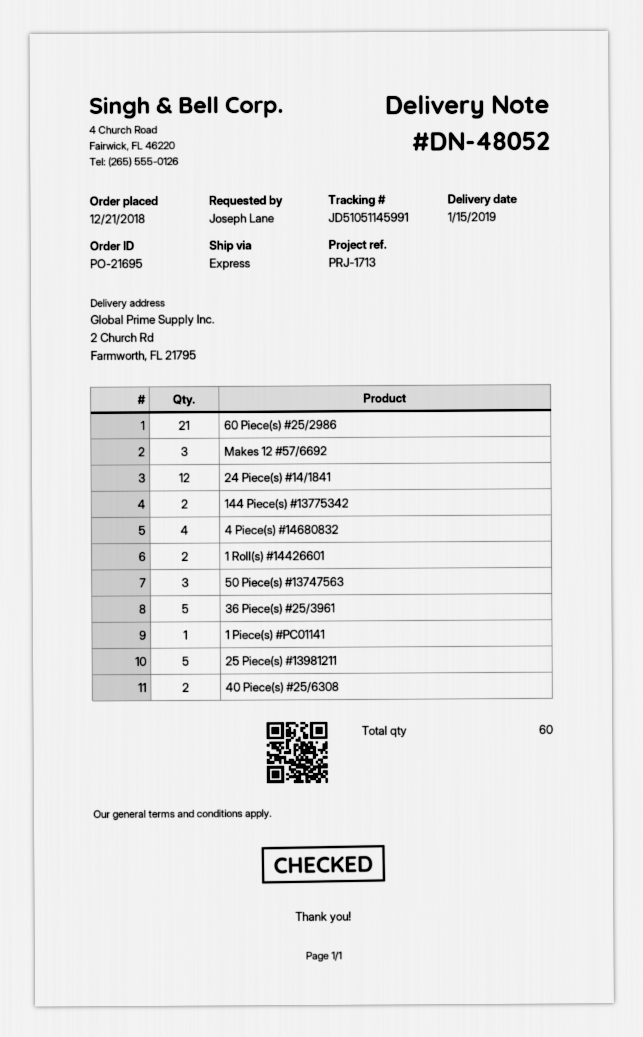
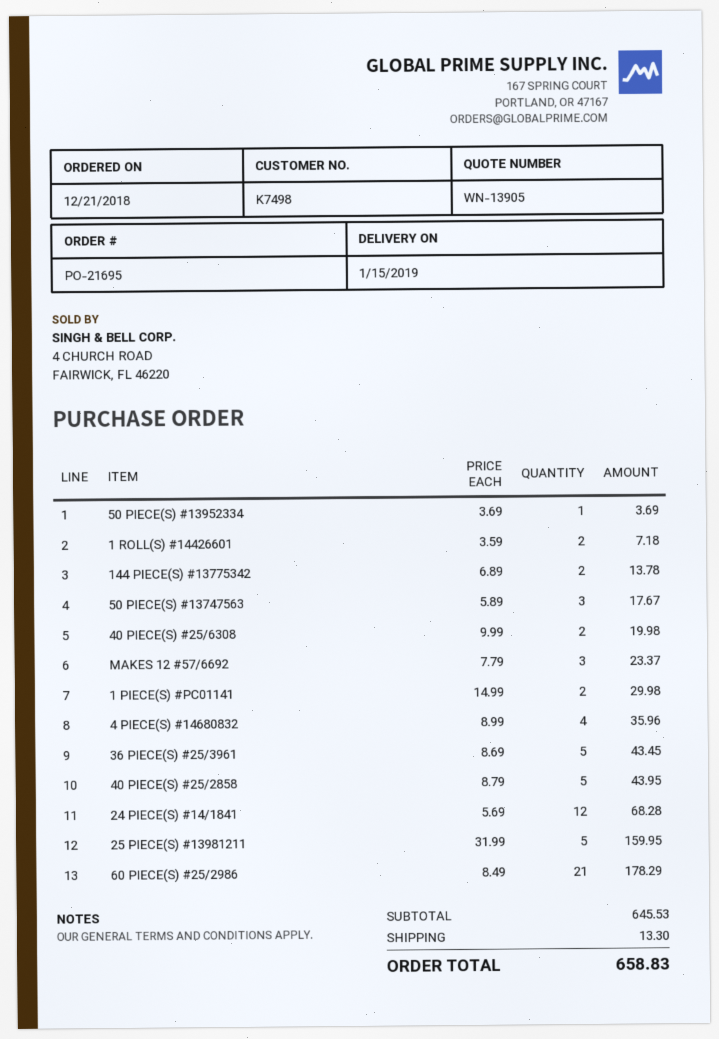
1 Piece(s) #PC01141: 1 -> 2
50 PIECE(S) #13952334: none -> 1
40 PIECE(S) #25/2858: none -> 5

